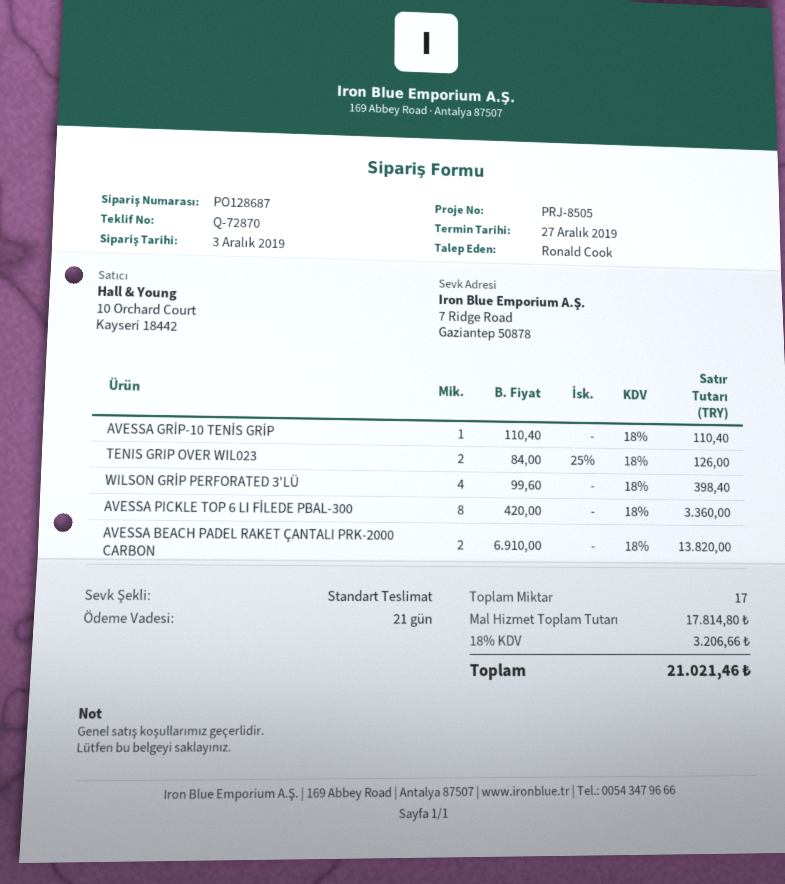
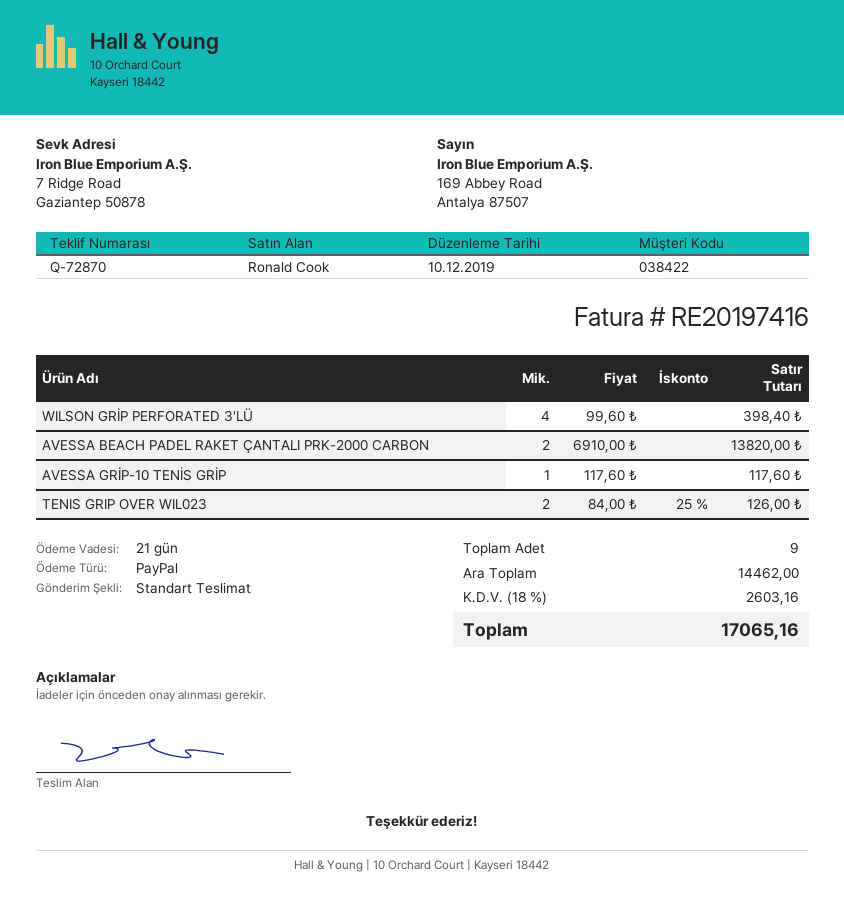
AVESSA GRİP-10 TENİS GRİP: 1 x 110.40 = 110.40 -> 1 x 117.60 = 117.60
AVESSA PICKLE TOP 6 LI FİLEDE PBAL-300: 8 x 420.00 = 3360.00 -> none
total quantity: 17 -> 9
subtotal: 17814.80 -> 14462.00
tax: 18% = 3206.66 -> 18% = 2603.16
total: 21021.46 -> 17065.16

